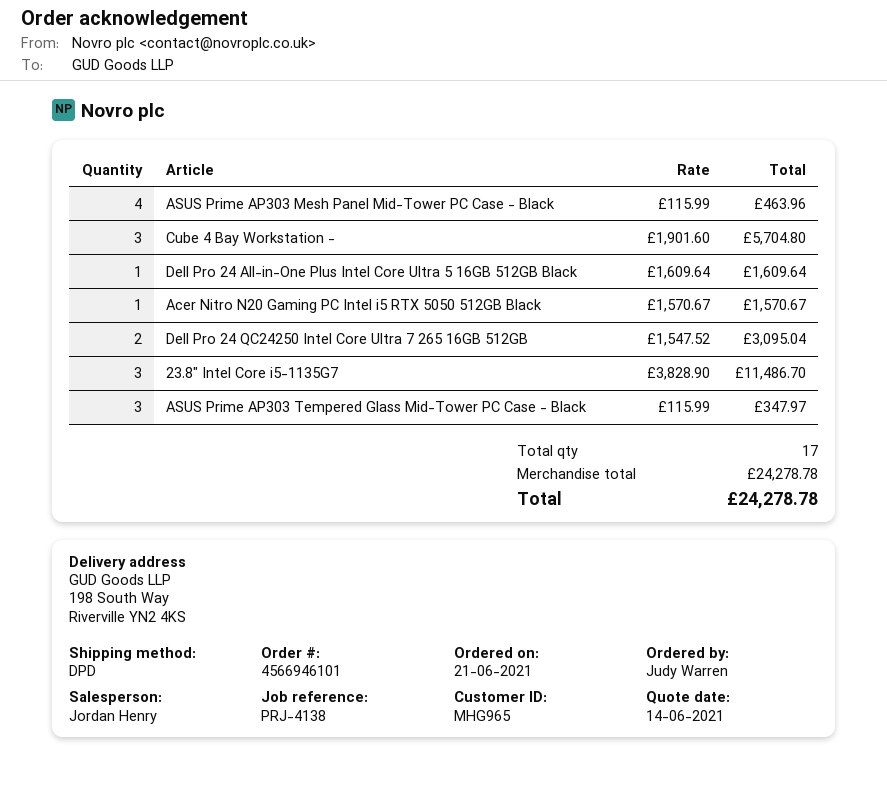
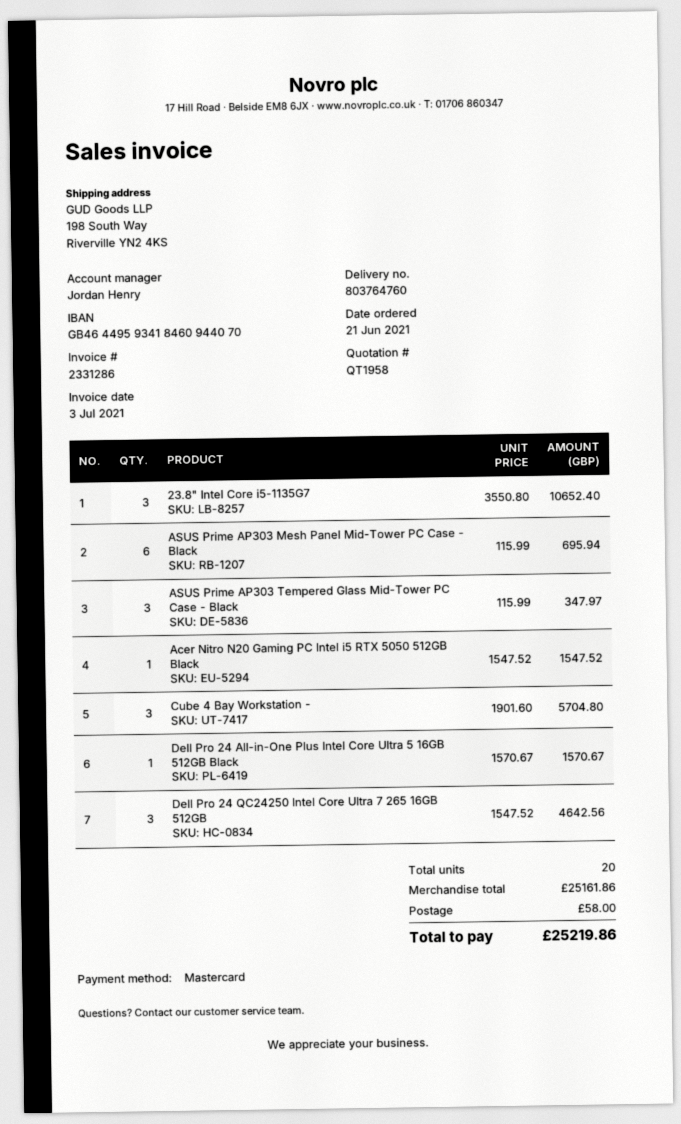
ASUS Prime AP303 Mesh Panel Mid-Tower PC Case - Black: 4 x 115.99 = 463.96 -> 6 x 115.99 = 695.94
Dell Pro 24 All-in-One Plus Intel Core Ultra 5 16GB 512GB Black: 1 x 1609.64 = 1609.64 -> 1 x 1570.67 = 1570.67
Acer Nitro N20 Gaming PC Intel i5 RTX 5050 512GB Black: 1 x 1570.67 = 1570.67 -> 1 x 1547.52 = 1547.52
Dell Pro 24 QC24250 Intel Core Ultra 7 265 16GB 512GB: 2 x 1547.52 = 3095.04 -> 3 x 1547.52 = 4642.56
23.8" Intel Core i5-1135G7: 3 x 3828.90 = 11486.70 -> 3 x 3550.80 = 10652.40
total quantity: 17 -> 20
subtotal: 24278.78 -> 25161.86
shipping: none -> 58.00
total: 24278.78 -> 25219.86

